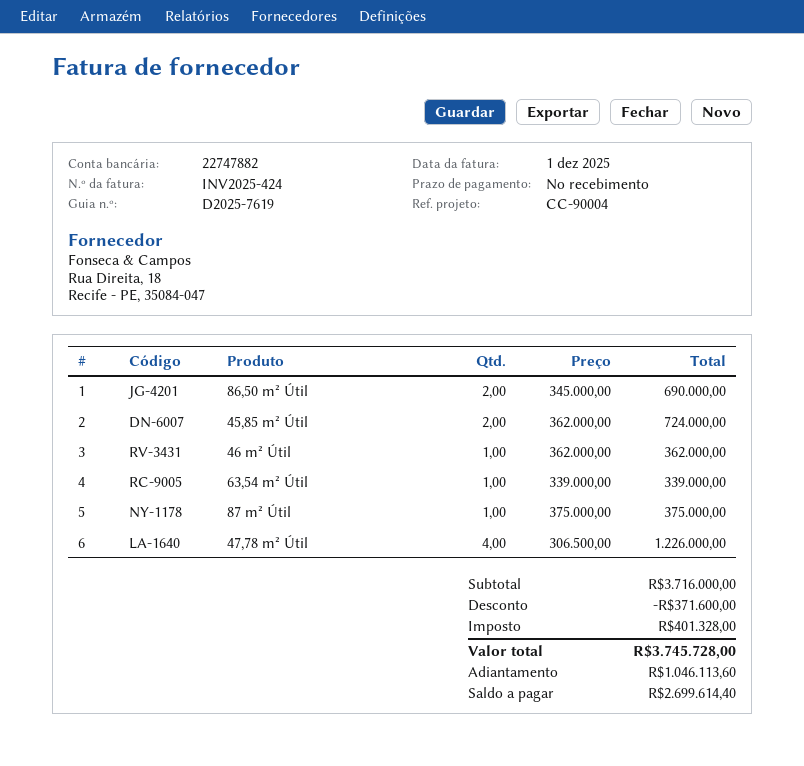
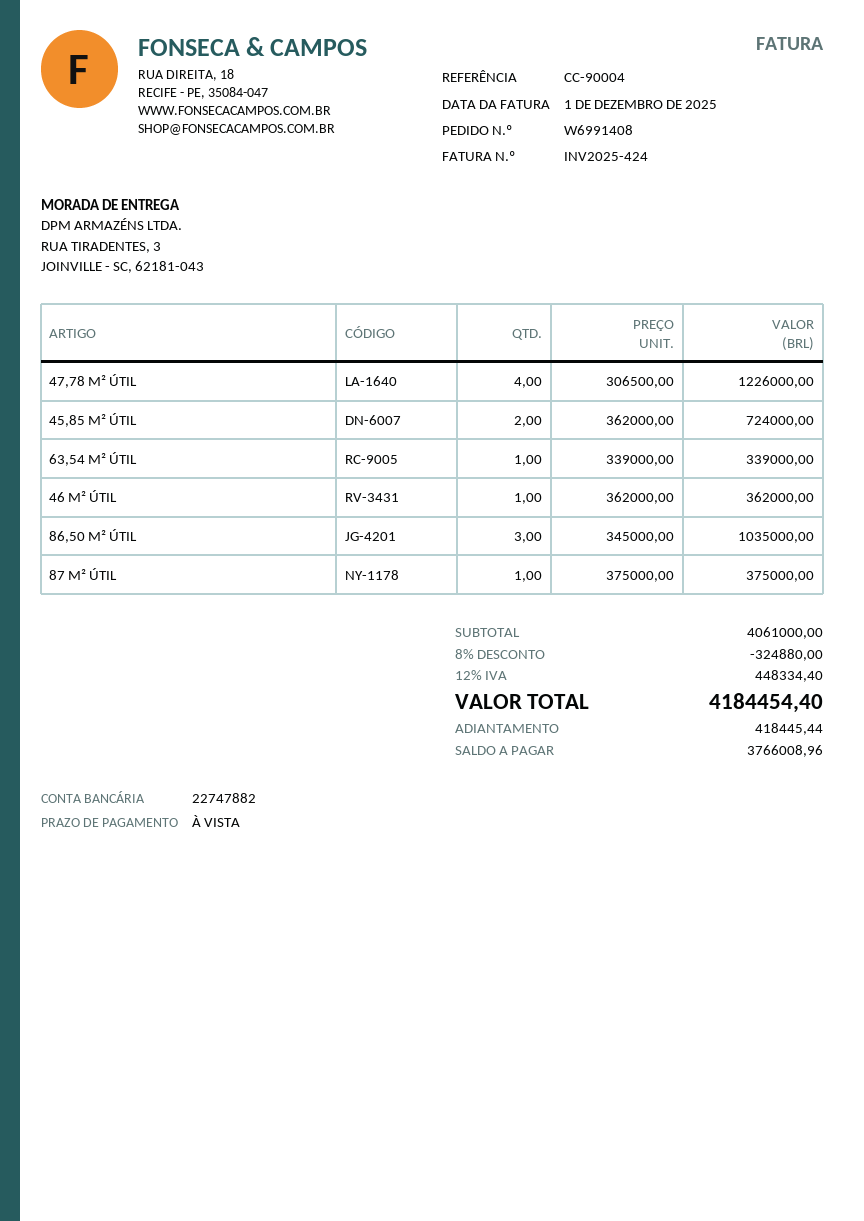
86,50 m² Útil: 2 x 345000.00 = 690000.00 -> 3 x 345000.00 = 1035000.00
subtotal: 3716000.00 -> 4061000.00
discount: 371600.00 -> 324880.00
tax: 401328.00 -> 448334.40
total: 3745728.00 -> 4184454.40
deposit: 1046113.60 -> 418445.44
balance: 2699614.40 -> 3766008.96

